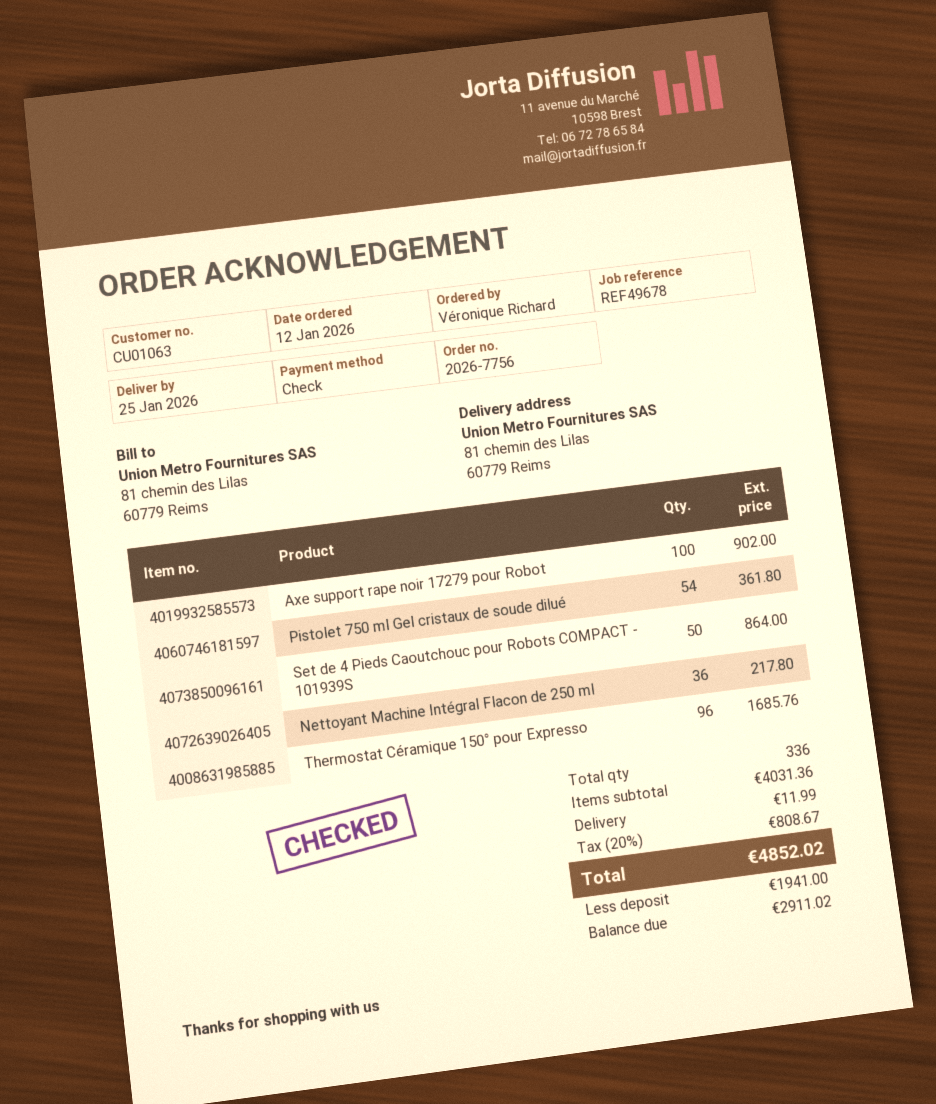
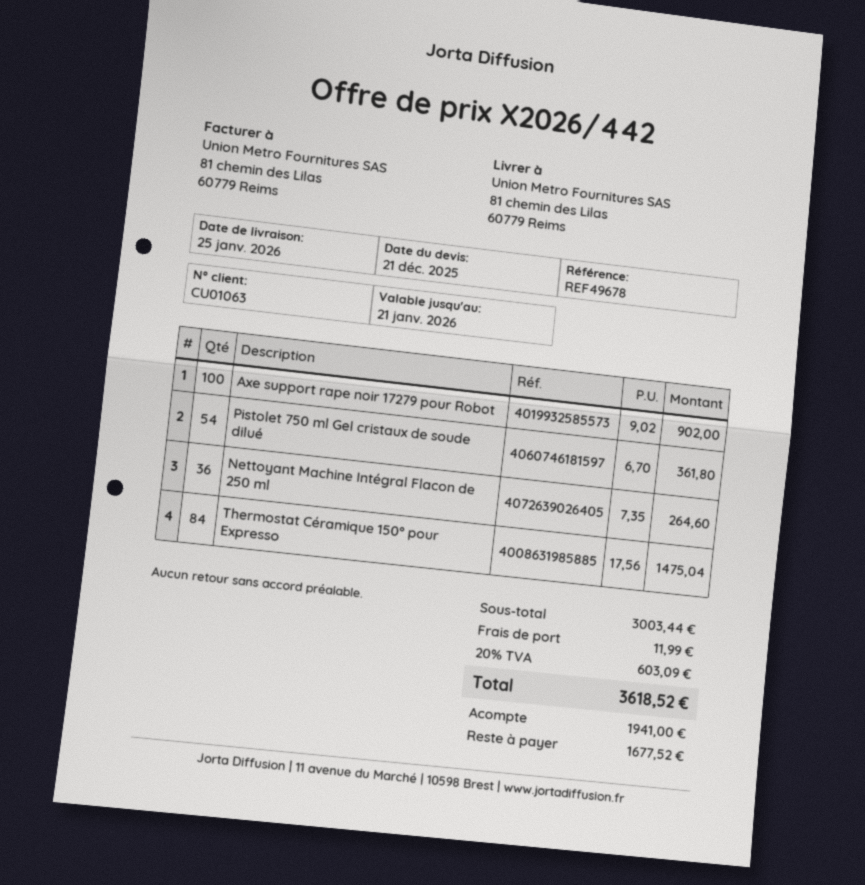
Set de 4 Pieds Caoutchouc pour Robots COMPACT - 101939S: 50 for 864.00 -> none
Nettoyant Machine Intégral Flacon de 250 ml: 36 for 217.80 -> 36 for 264.60
Thermostat Céramique 150° pour Expresso: 96 for 1685.76 -> 84 for 1475.04
subtotal: 4031.36 -> 3003.44
tax: 20% = 808.67 -> 20% = 603.09
total: 4852.02 -> 3618.52
balance: 2911.02 -> 1677.52

